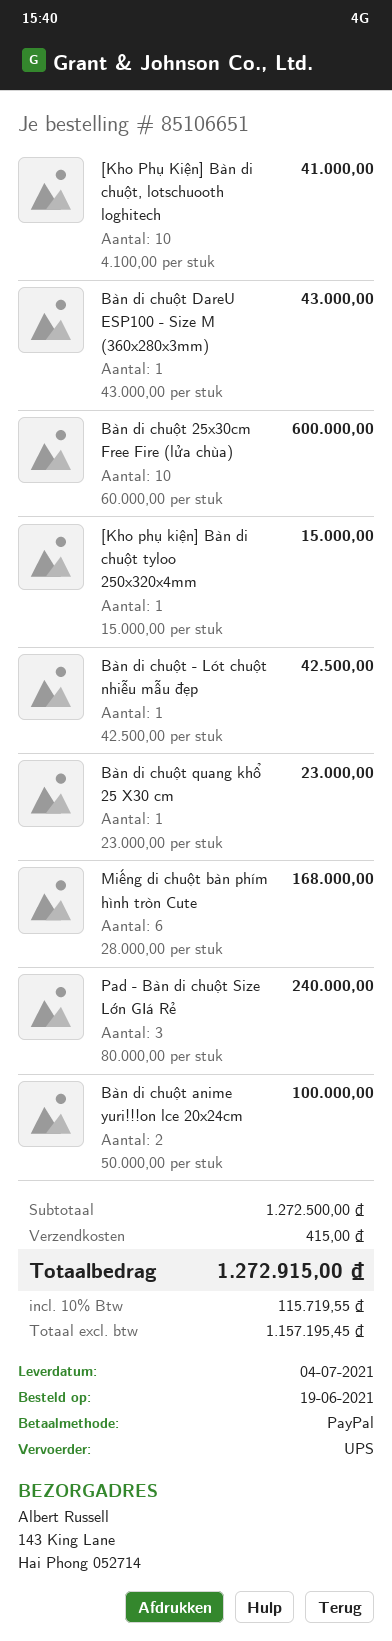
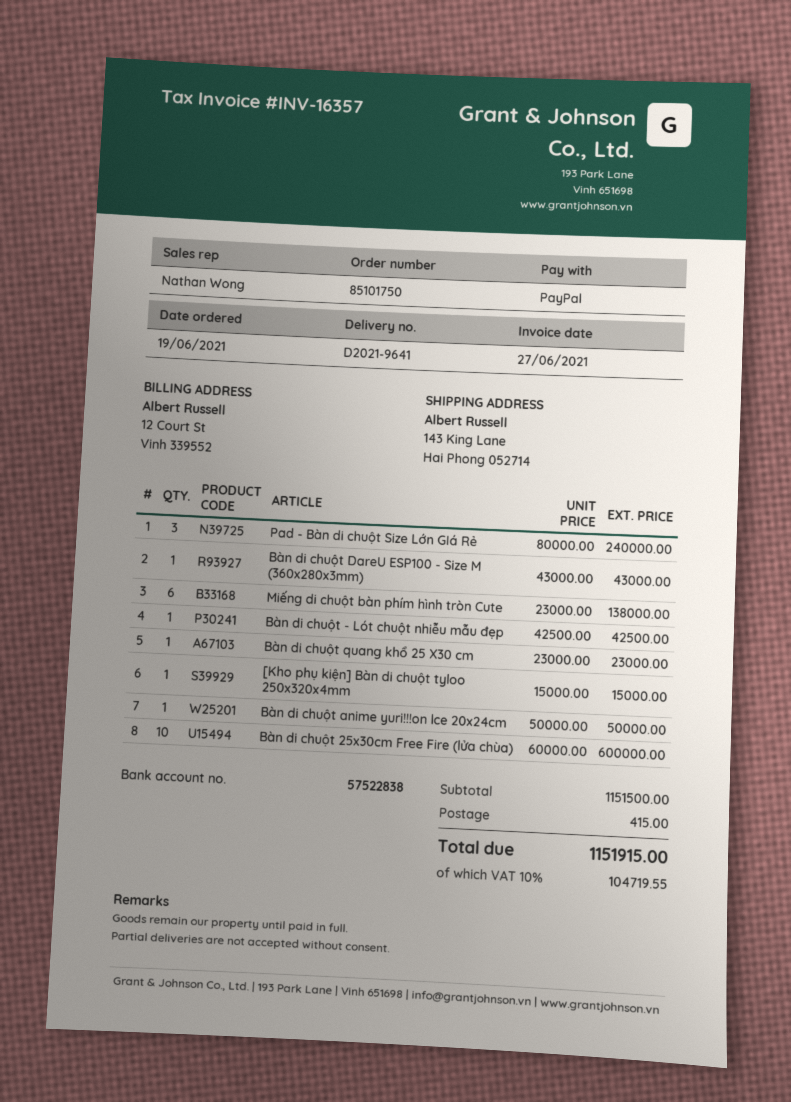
order number: 85106651 -> 85101750
[Kho Phụ Kiện] Bàn di chuột, lotschuooth loghitech: 10 x 4100.00 = 41000.00 -> none
Miếng di chuột bàn phím hình tròn Cute: 6 x 28000.00 = 168000.00 -> 6 x 23000.00 = 138000.00
Bàn di chuột anime yuri!!!on lce 20x24cm: 2 x 50000.00 = 100000.00 -> 1 x 50000.00 = 50000.00
subtotal: 1272500.00 -> 1151500.00
tax: 10% = 115719.55 -> 10% = 104719.55
total: 1272915.00 -> 1151915.00

